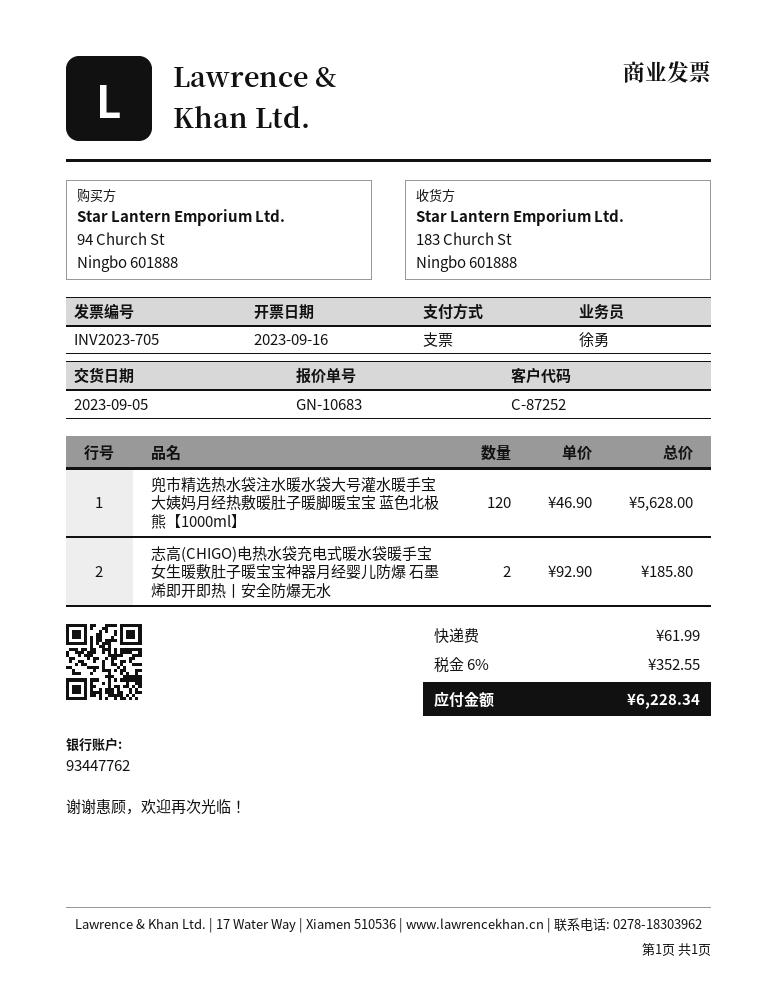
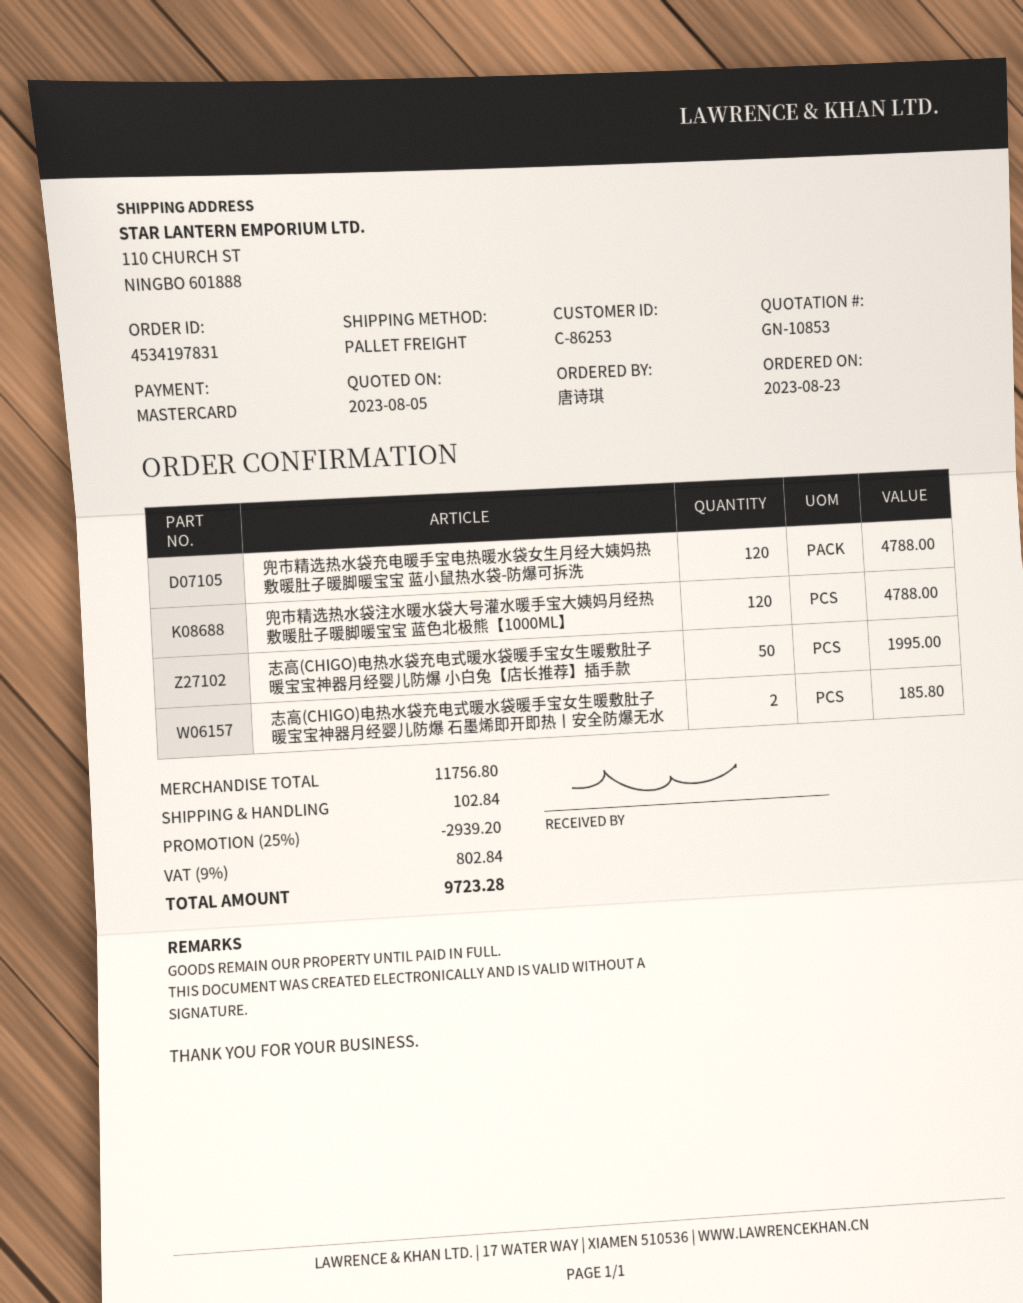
quote number: GN-10683 -> GN-10853
customer number: C-87252 -> C-86253
payment method: cheque -> Mastercard
ship to: 183 Church St, Ningbo 601888 -> 110 CHURCH ST, NINGBO 601888
兜市精选热水袋注水暖水袋大号灌水暖手宝大姨妈月经热敷暖肚子暖脚暖宝宝 蓝色北极熊【1000ml】: 120 for 5628.00 -> 120 for 4788.00
兜市精选热水袋充电暖手宝电热暖水袋女生月经大姨妈热敷暖肚子暖脚暖宝宝 蓝小鼠热水袋-防爆可拆洗: none -> 120 for 4788.00
志高(CHIGO)电热水袋充电式暖水袋暖手宝女生暖敷肚子暖宝宝神器月经婴儿防爆 小白兔【店长推荐】插手款: none -> 50 for 1995.00
discount: none -> 25% = 2939.20
shipping: 61.99 -> 102.84
tax: 6% = 352.55 -> 9% = 802.84
total: 6228.34 -> 9723.28

